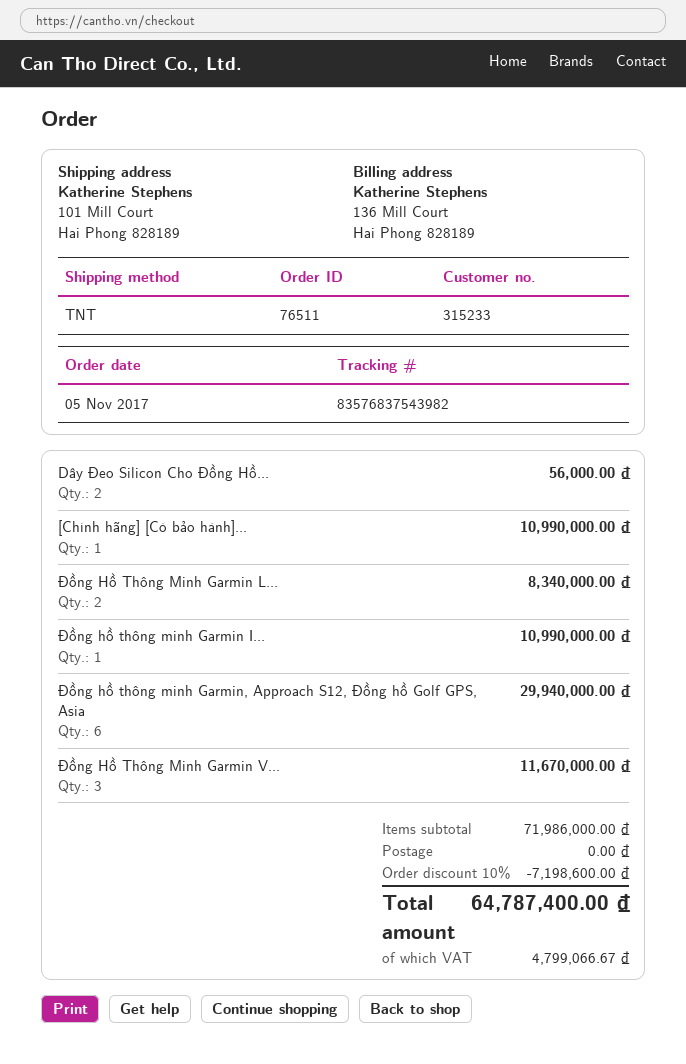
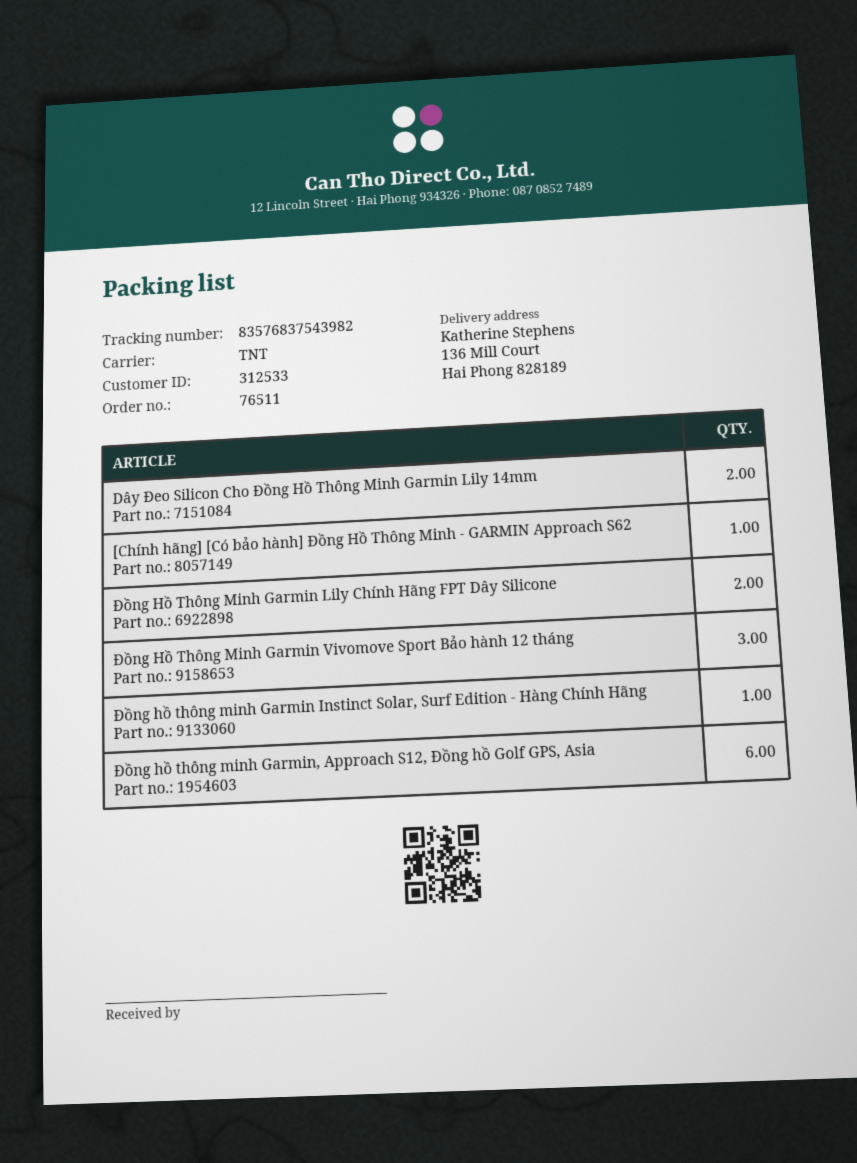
customer number: 315233 -> 312533
ship to: 101 Mill Court, Hai Phong 828189 -> 136 Mill Court, Hai Phong 828189

